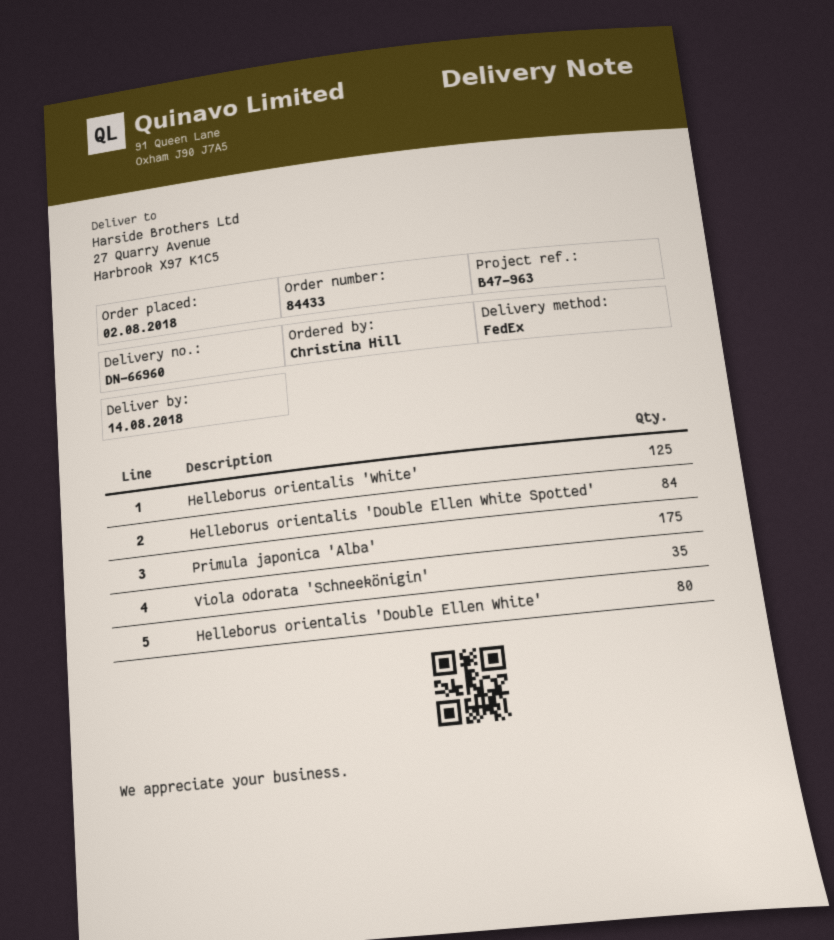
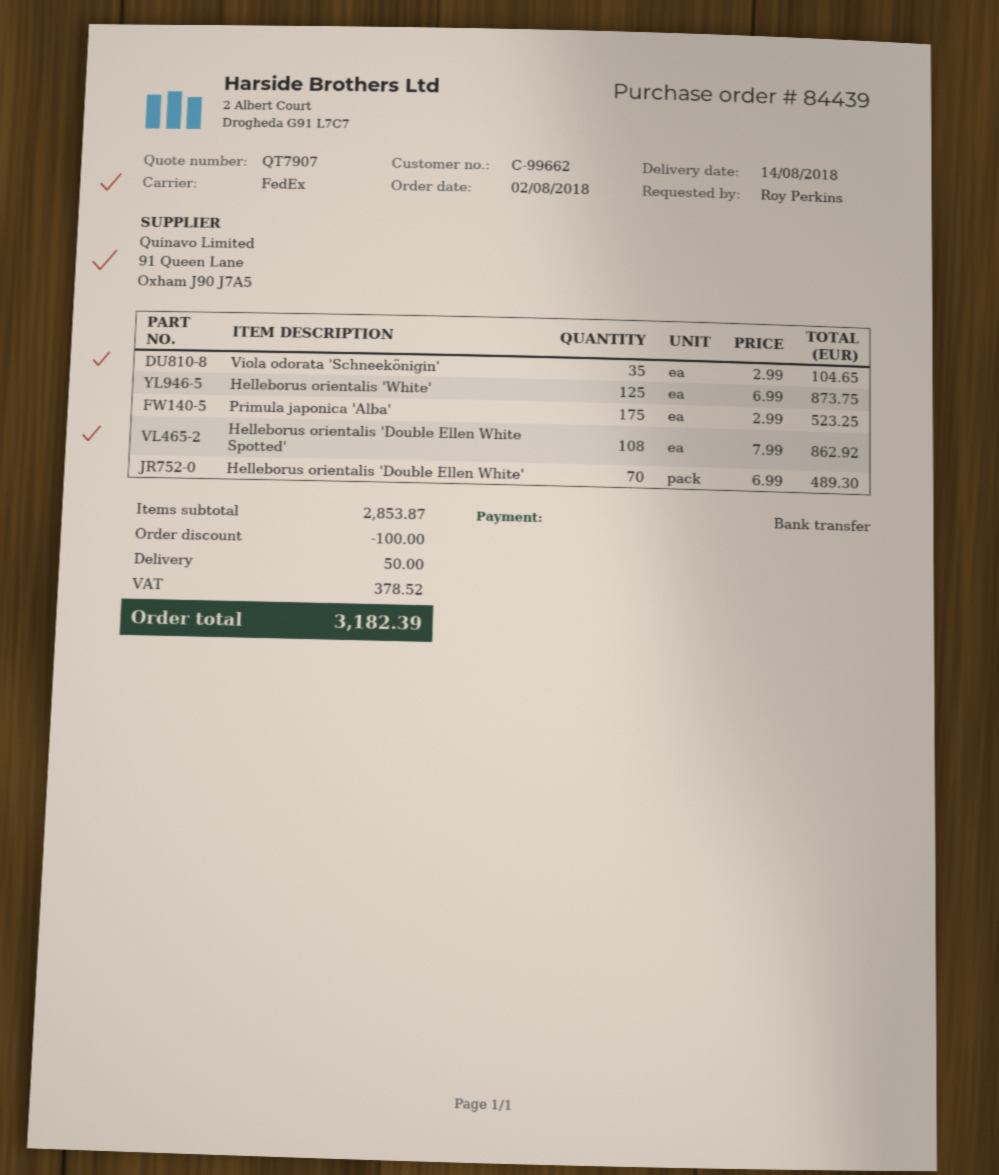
order number: 84433 -> 84439
ordered by: Christina Hill -> Roy Perkins
Helleborus orientalis 'Double Ellen White Spotted': 84 -> 108
Helleborus orientalis 'Double Ellen White': 80 -> 70

